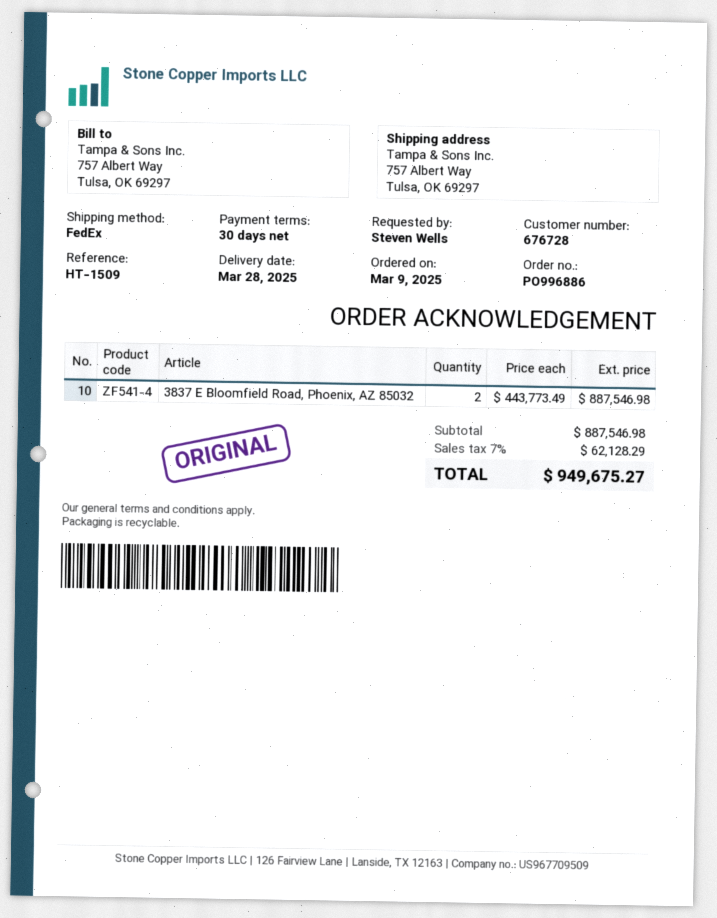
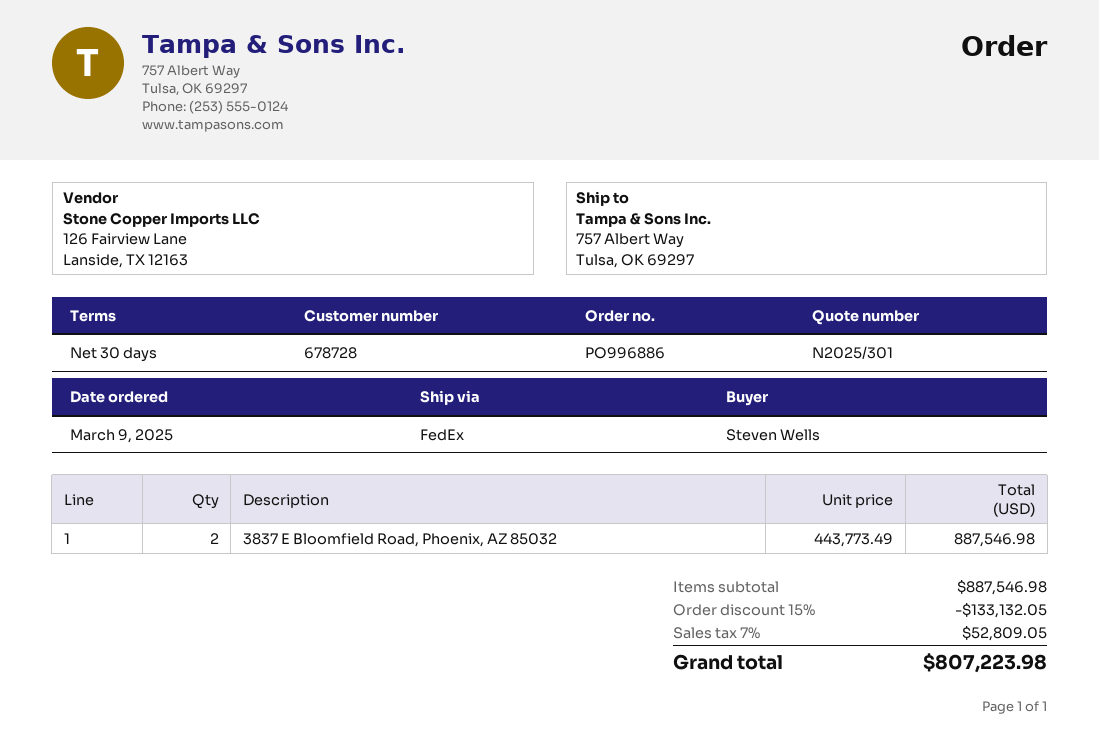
customer number: 676728 -> 678728
discount: none -> 15% = 133132.05
tax: 7% = 62128.29 -> 7% = 52809.05
total: 949675.27 -> 807223.98

